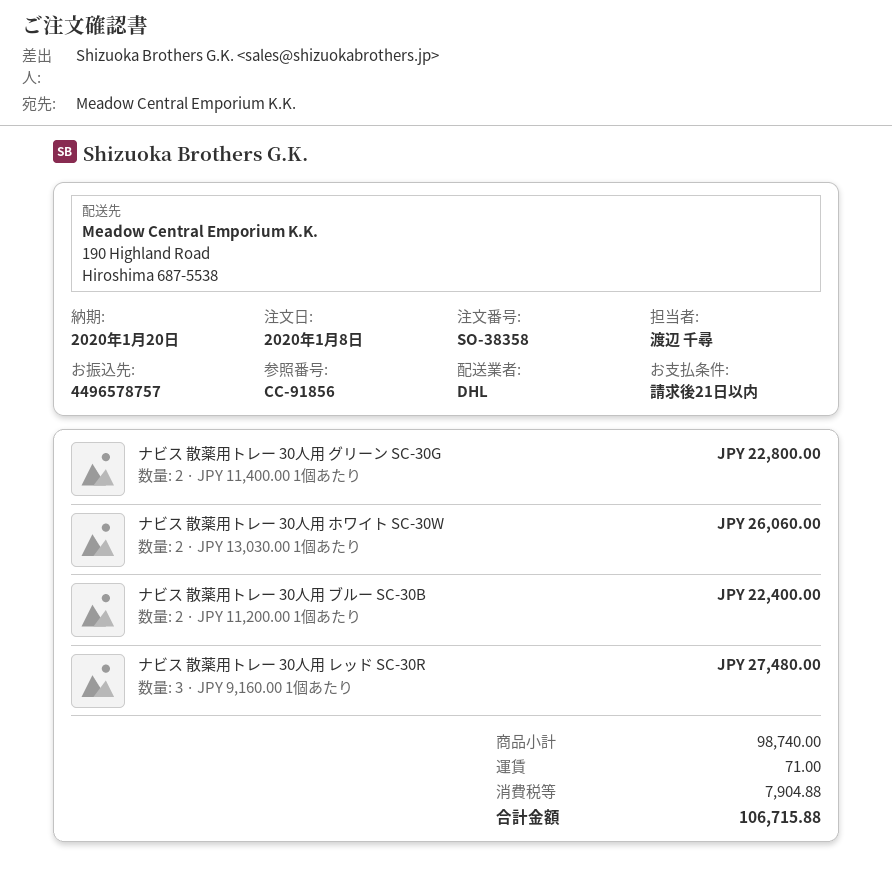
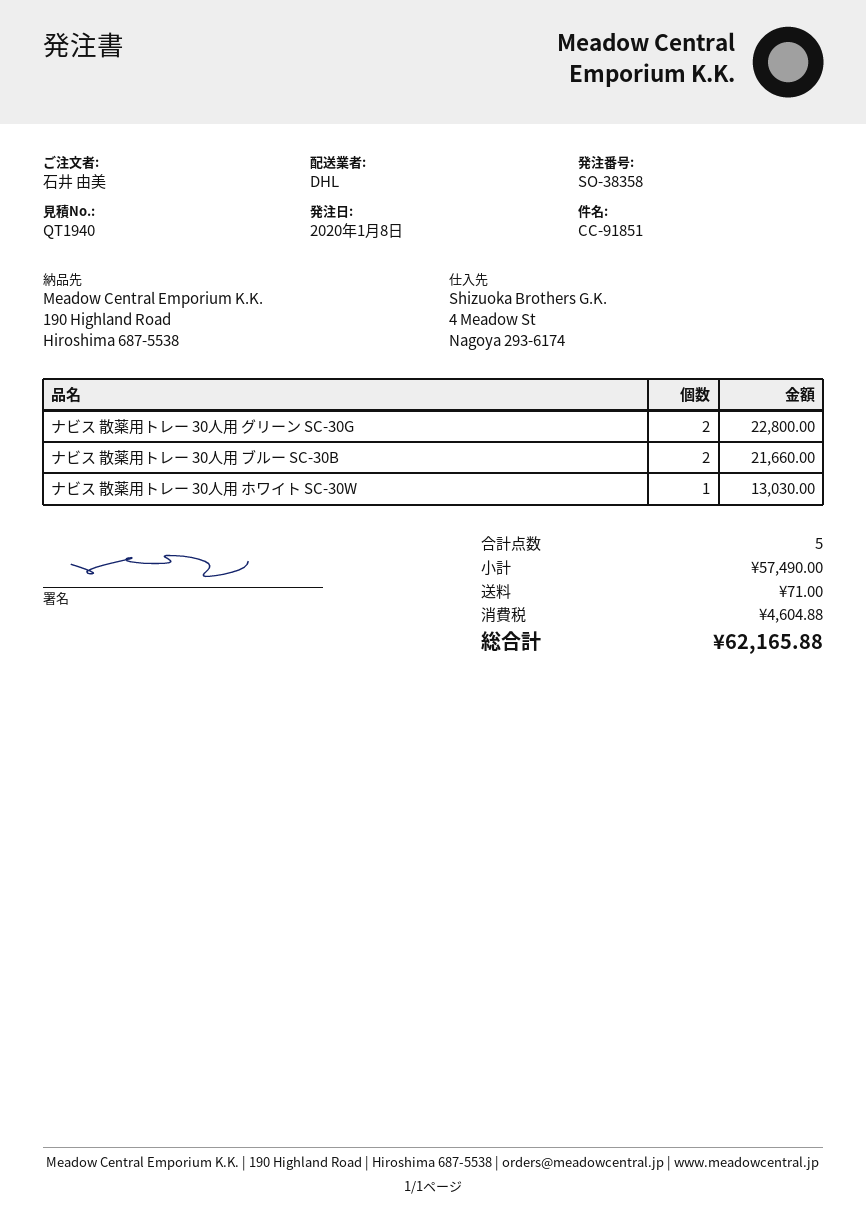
reference: CC-91856 -> CC-91851
ナビス 散薬用トレー 30人用 ホワイト SC-30W: 2 for 26060.00 -> 1 for 13030.00
ナビス 散薬用トレー 30人用 ブルー SC-30B: 2 for 22400.00 -> 2 for 21660.00
ナビス 散薬用トレー 30人用 レッド SC-30R: 3 for 27480.00 -> none
subtotal: 98740.00 -> 57490.00
tax: 7904.88 -> 4604.88
total: 106715.88 -> 62165.88

